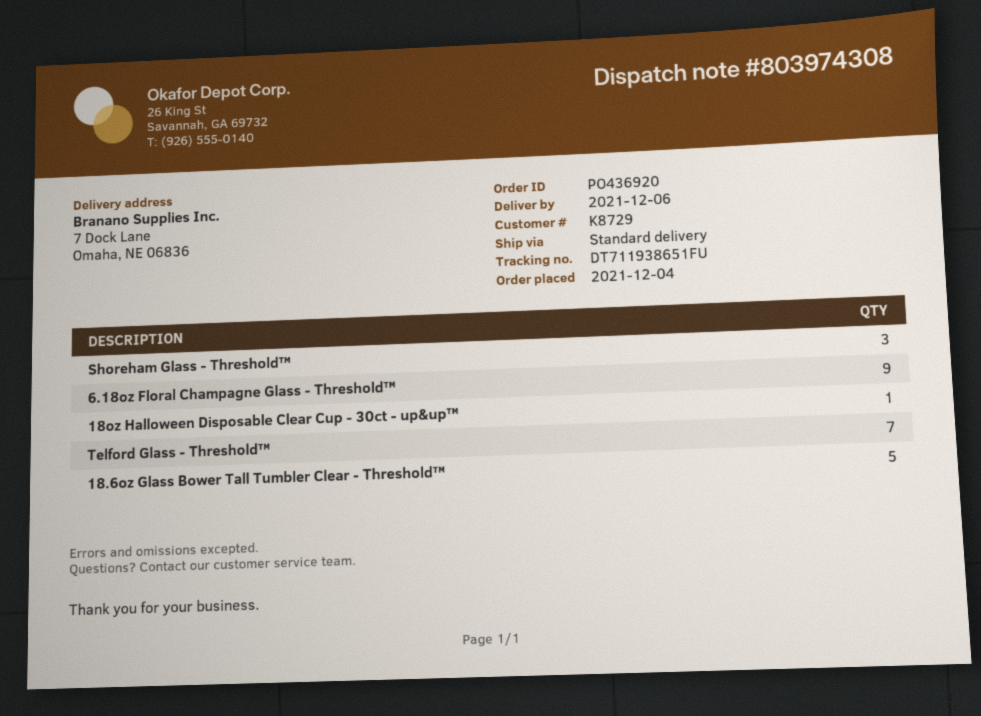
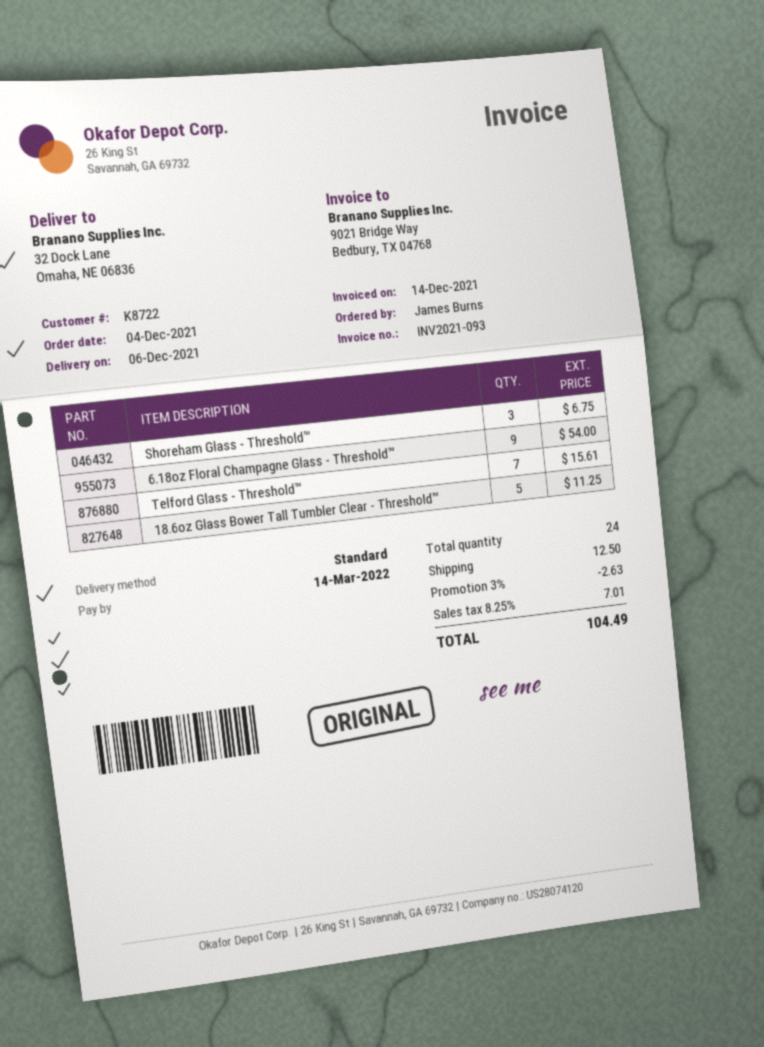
customer number: K8729 -> K8722
ship to: 7 Dock Lane, Omaha, NE 06836 -> 32 Dock Lane, Omaha, NE 06836
18oz Halloween Disposable Clear Cup - 30ct - up&up™: 1 -> none

